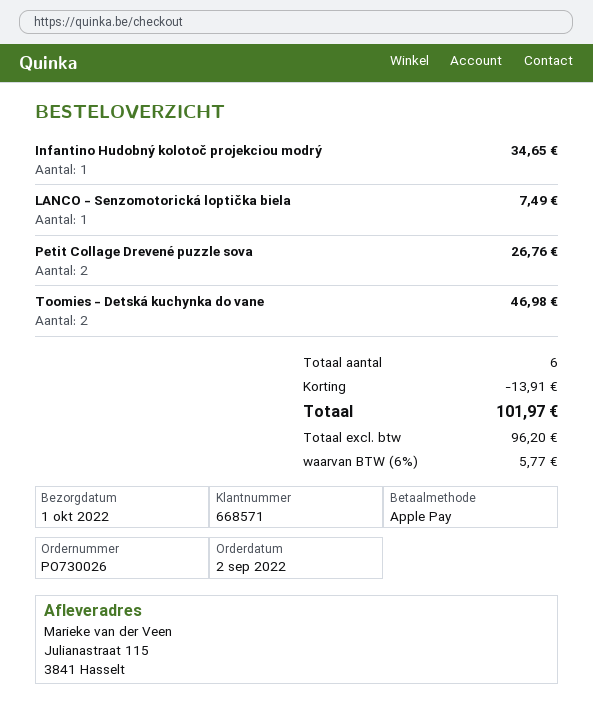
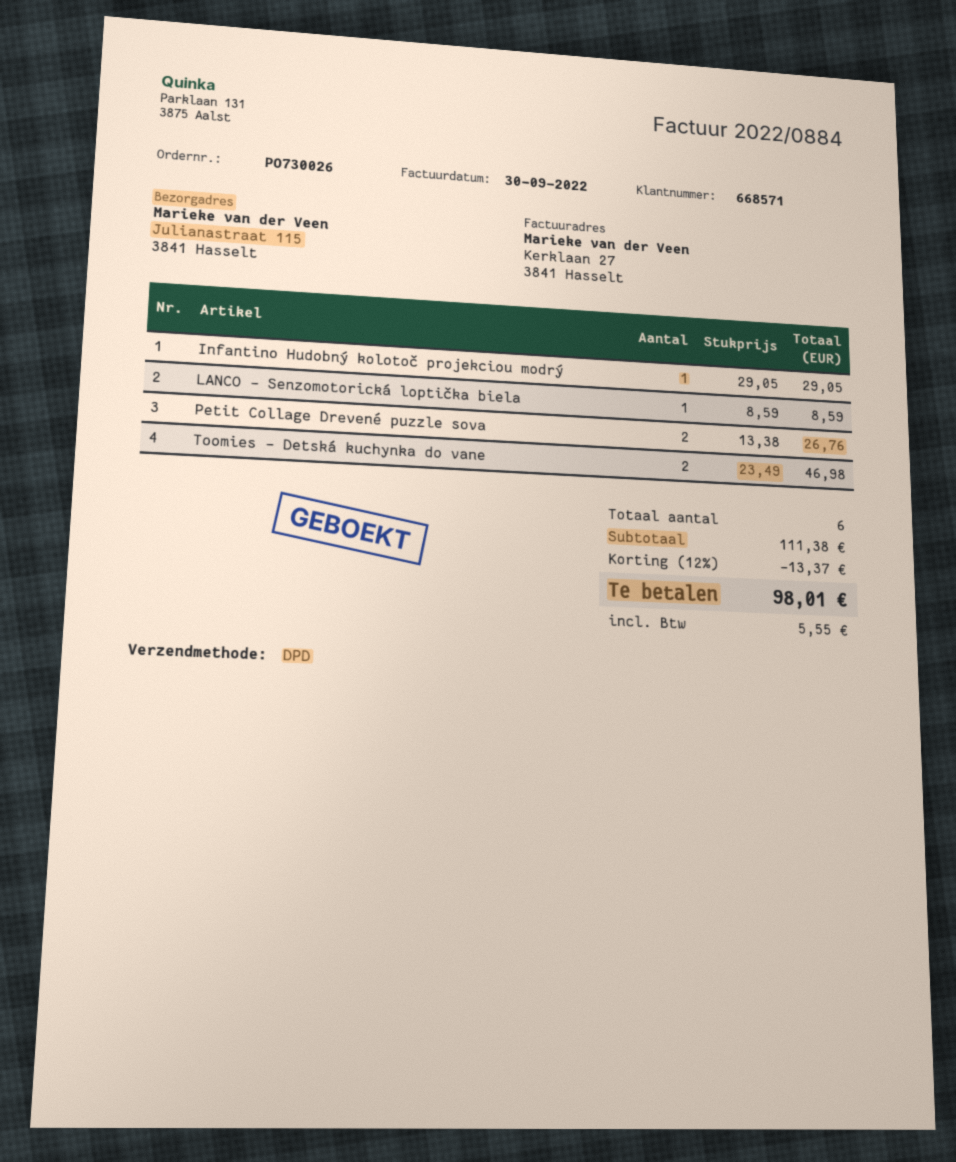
Infantino Hudobný kolotoč projekciou modrý: 1 for 34.65 -> 1 for 29.05
LANCO - Senzomotorická loptička biela: 1 for 7.49 -> 1 for 8.59
discount: 13.91 -> 13.37
tax: 5.77 -> 5.55
total: 101.97 -> 98.01

